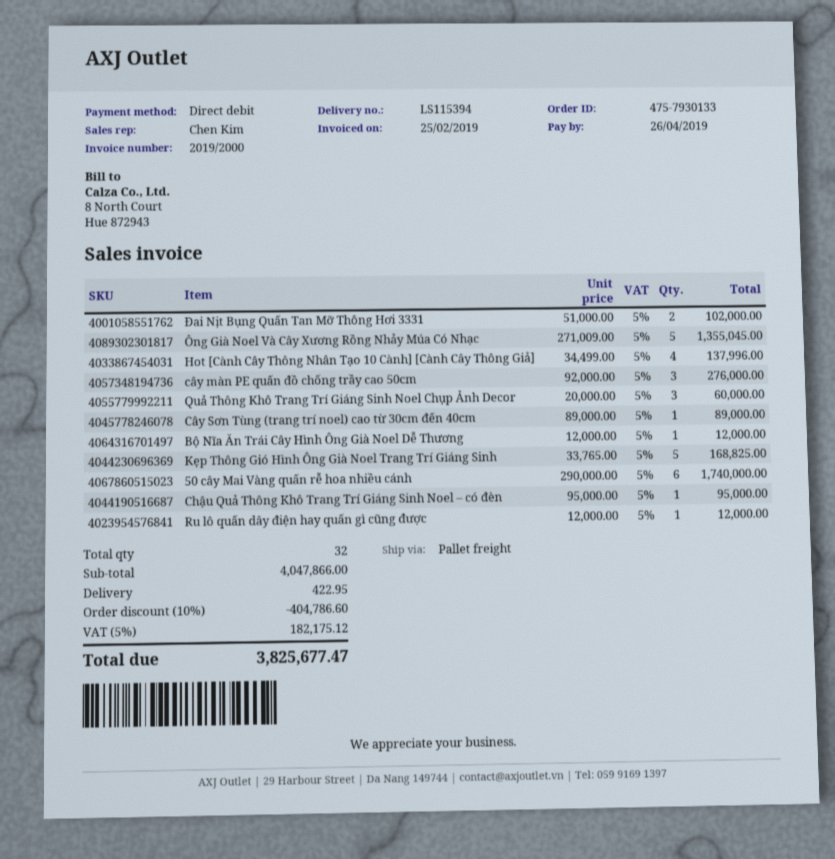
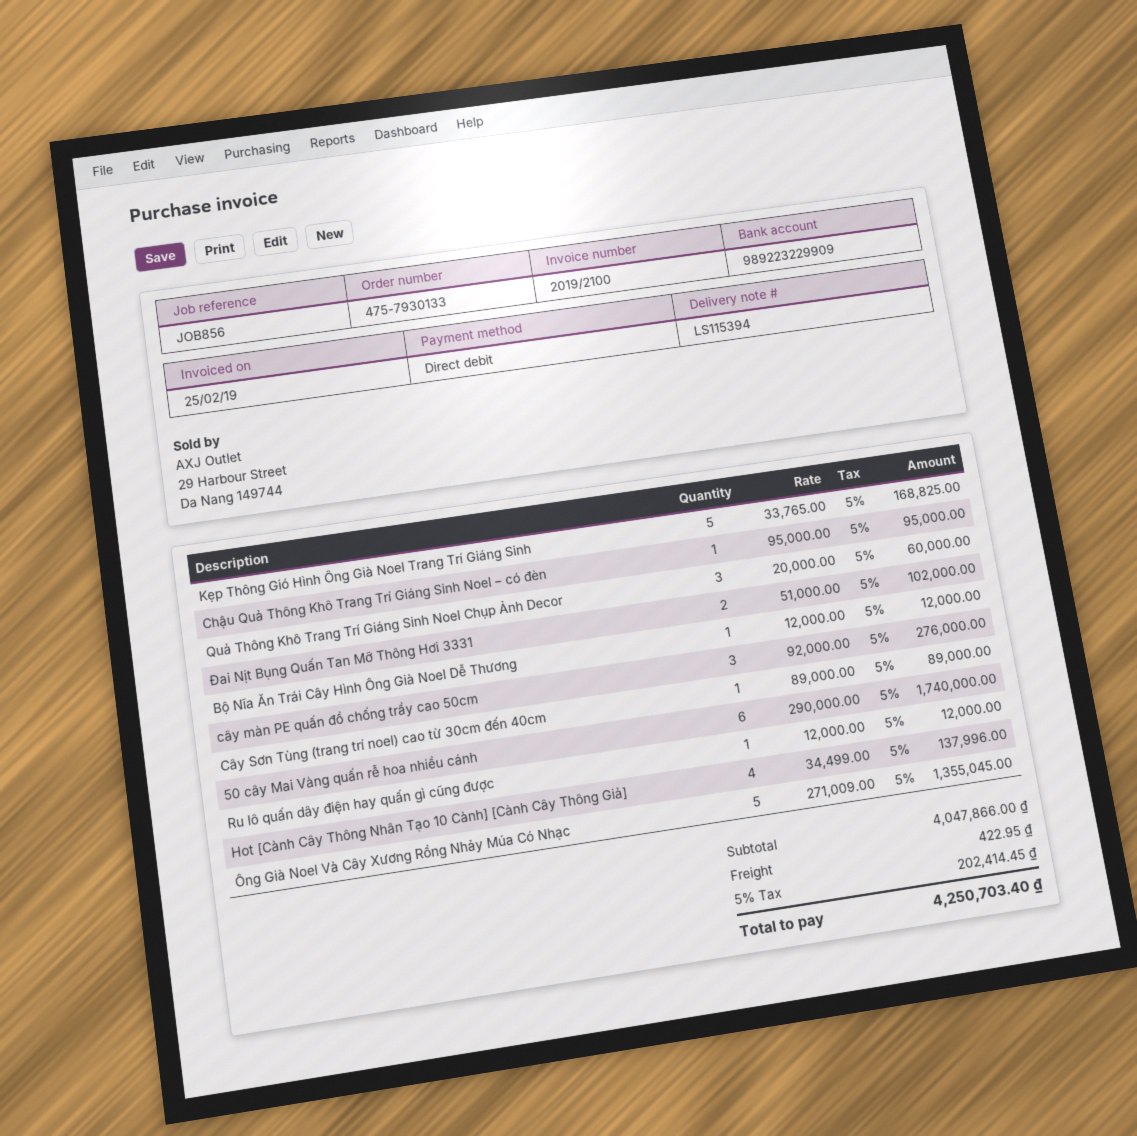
invoice number: 2019/2000 -> 2019/2100
discount: 10% = 404786.60 -> none
tax: 5% = 182175.12 -> 5% = 202414.45
total: 3825677.47 -> 4250703.40

